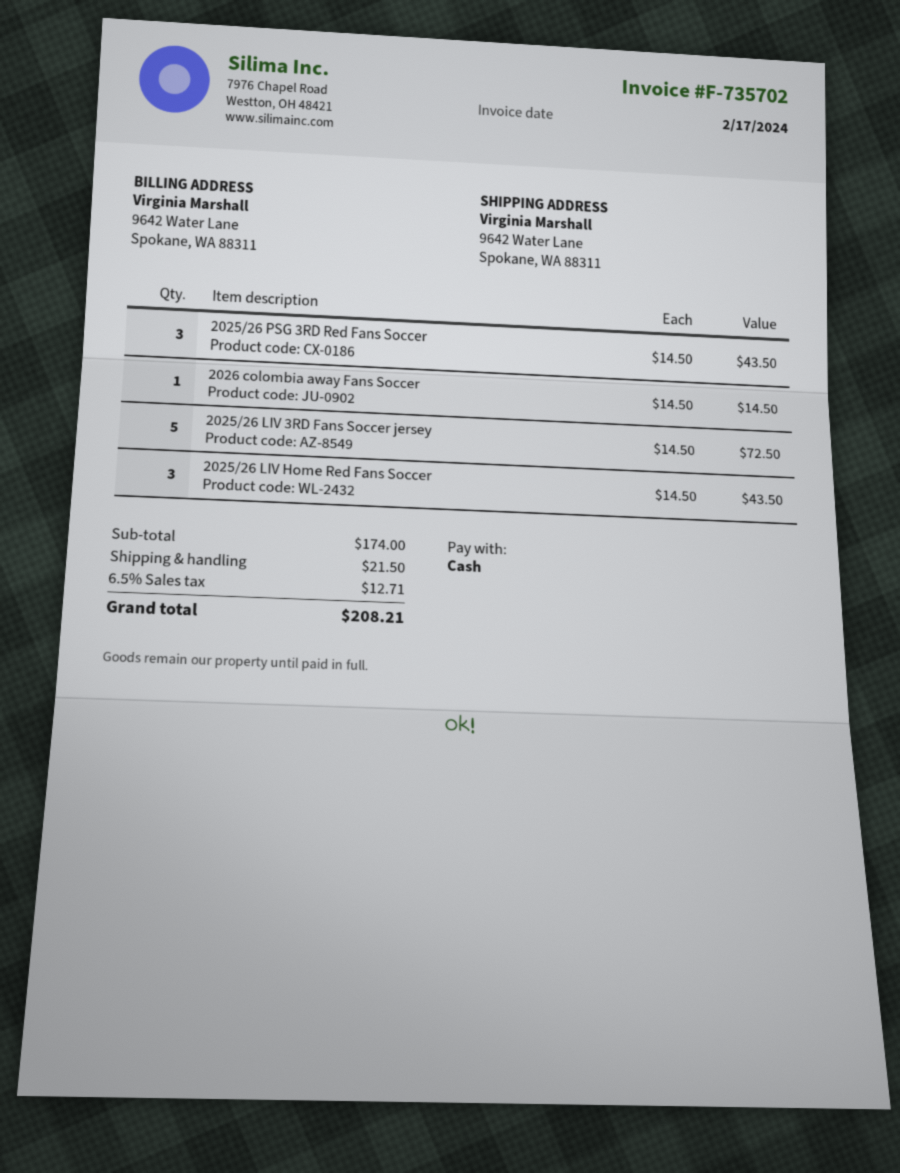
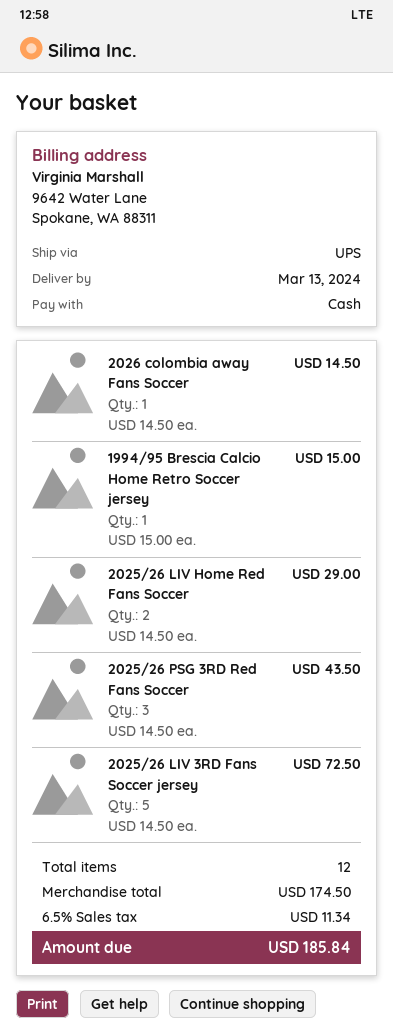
2025/26 LIV Home Red Fans Soccer: 3 x 14.50 = 43.50 -> 2 x 14.50 = 29.00
1994/95 Brescia Calcio Home Retro Soccer jersey: none -> 1 x 15.00 = 15.00
subtotal: 174.00 -> 174.50
shipping: 21.50 -> none
tax: 6.5% = 12.71 -> 6.5% = 11.34
total: 208.21 -> 185.84

